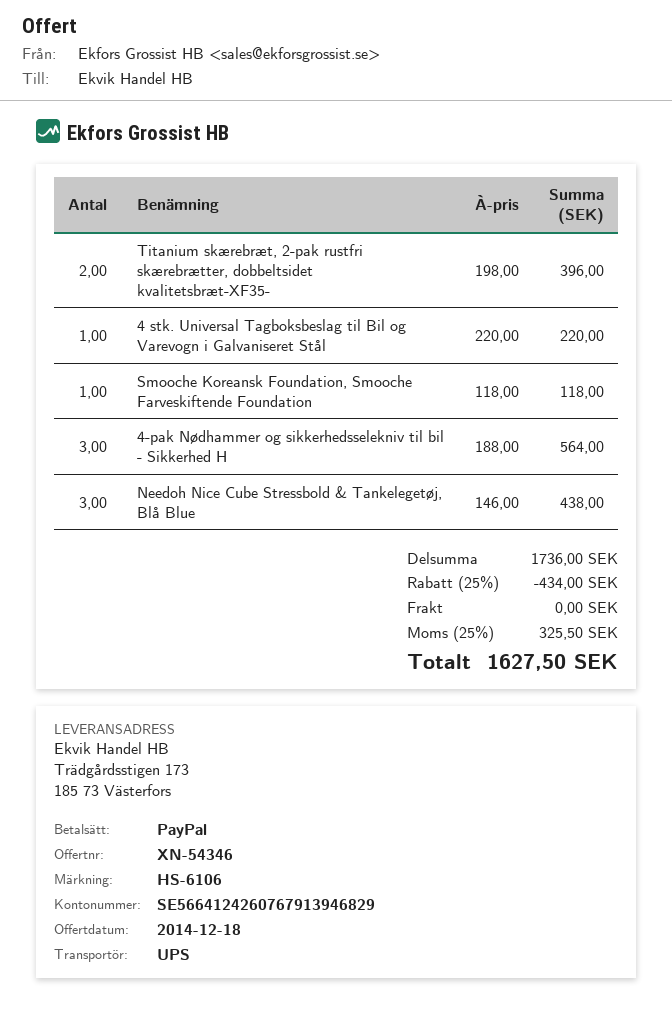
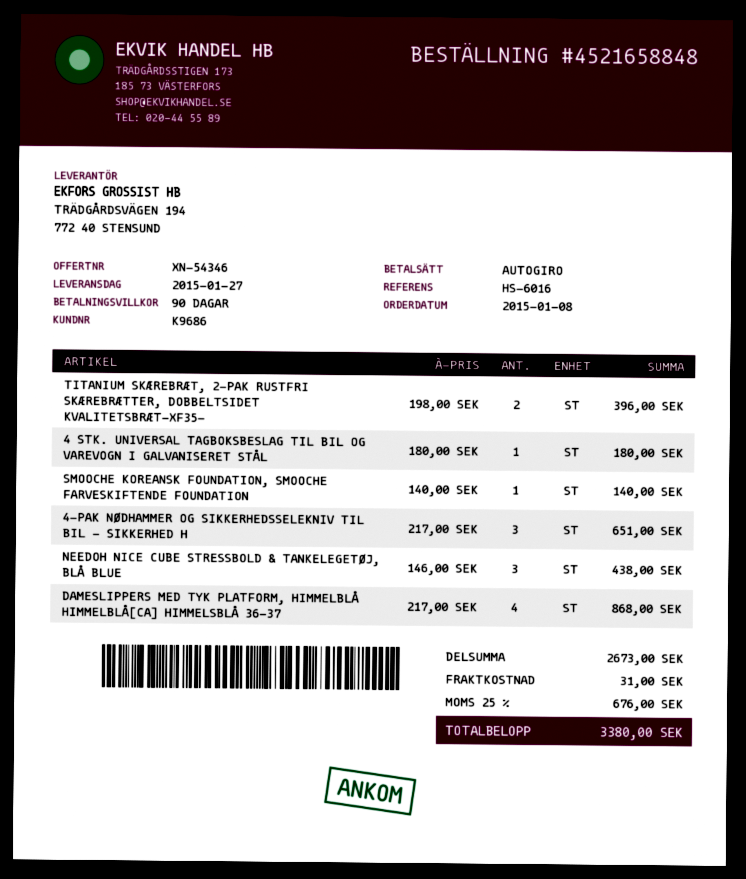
reference: HS-6106 -> HS-6016
payment method: PayPal -> direct debit
4 stk. Universal Tagboksbeslag til Bil og Varevogn i Galvaniseret Stål: 1 x 220.00 = 220.00 -> 1 x 180.00 = 180.00
Smooche Koreansk Foundation, Smooche Farveskiftende Foundation: 1 x 118.00 = 118.00 -> 1 x 140.00 = 140.00
4-pak Nødhammer og sikkerhedsselekniv til bil - Sikkerhed H: 3 x 188.00 = 564.00 -> 3 x 217.00 = 651.00
DAMESLIPPERS MED TYK PLATFORM, HIMMELBLÅ HIMMELBLÅ[CA] HIMMELSBLÅ 36-37: none -> 4 x 217.00 = 868.00
subtotal: 1736.00 -> 2673.00
discount: 25% = 434.00 -> none
shipping: 0.00 -> 31.00
tax: 25% = 325.50 -> 25% = 676.00
total: 1627.50 -> 3380.00

